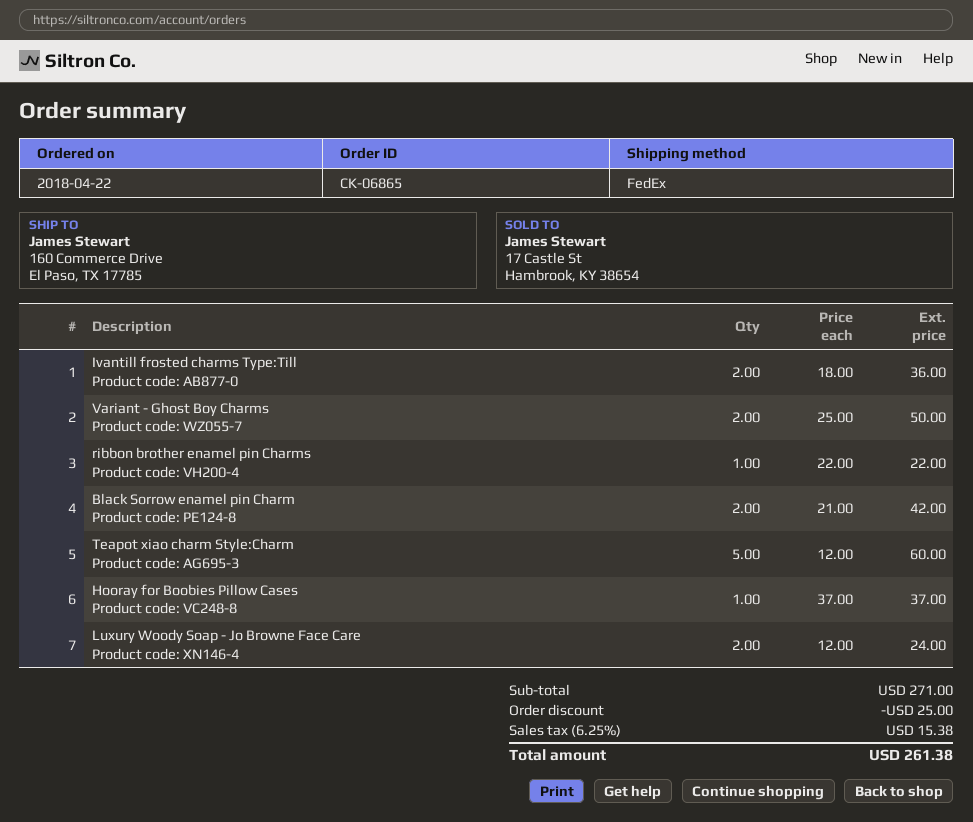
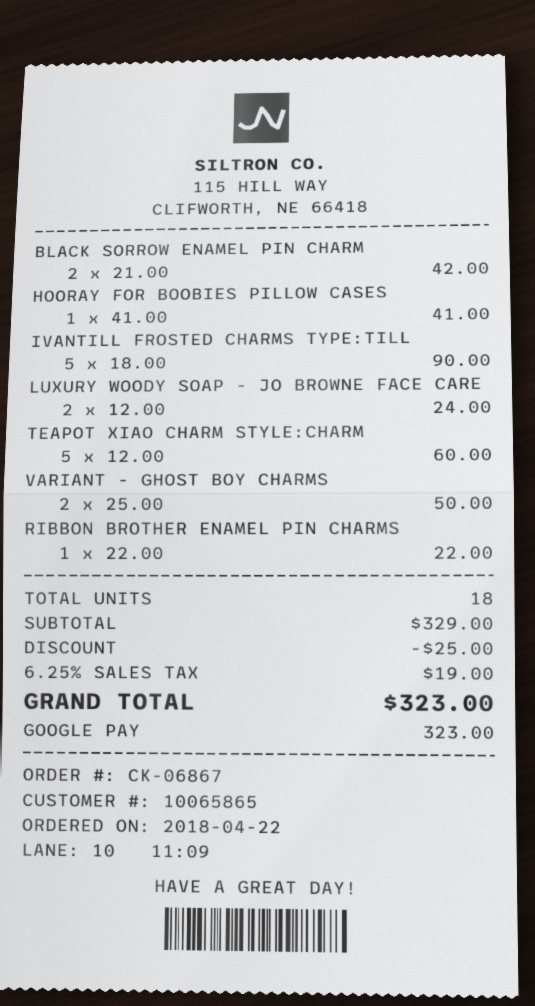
order number: CK-06865 -> CK-06867
Ivantill frosted charms Type:Till: 2 x 18.00 = 36.00 -> 5 x 18.00 = 90.00
Hooray for Boobies Pillow Cases: 1 x 37.00 = 37.00 -> 1 x 41.00 = 41.00
subtotal: 271.00 -> 329.00
tax: 6.25% = 15.38 -> 6.25% = 19.00
total: 261.38 -> 323.00

